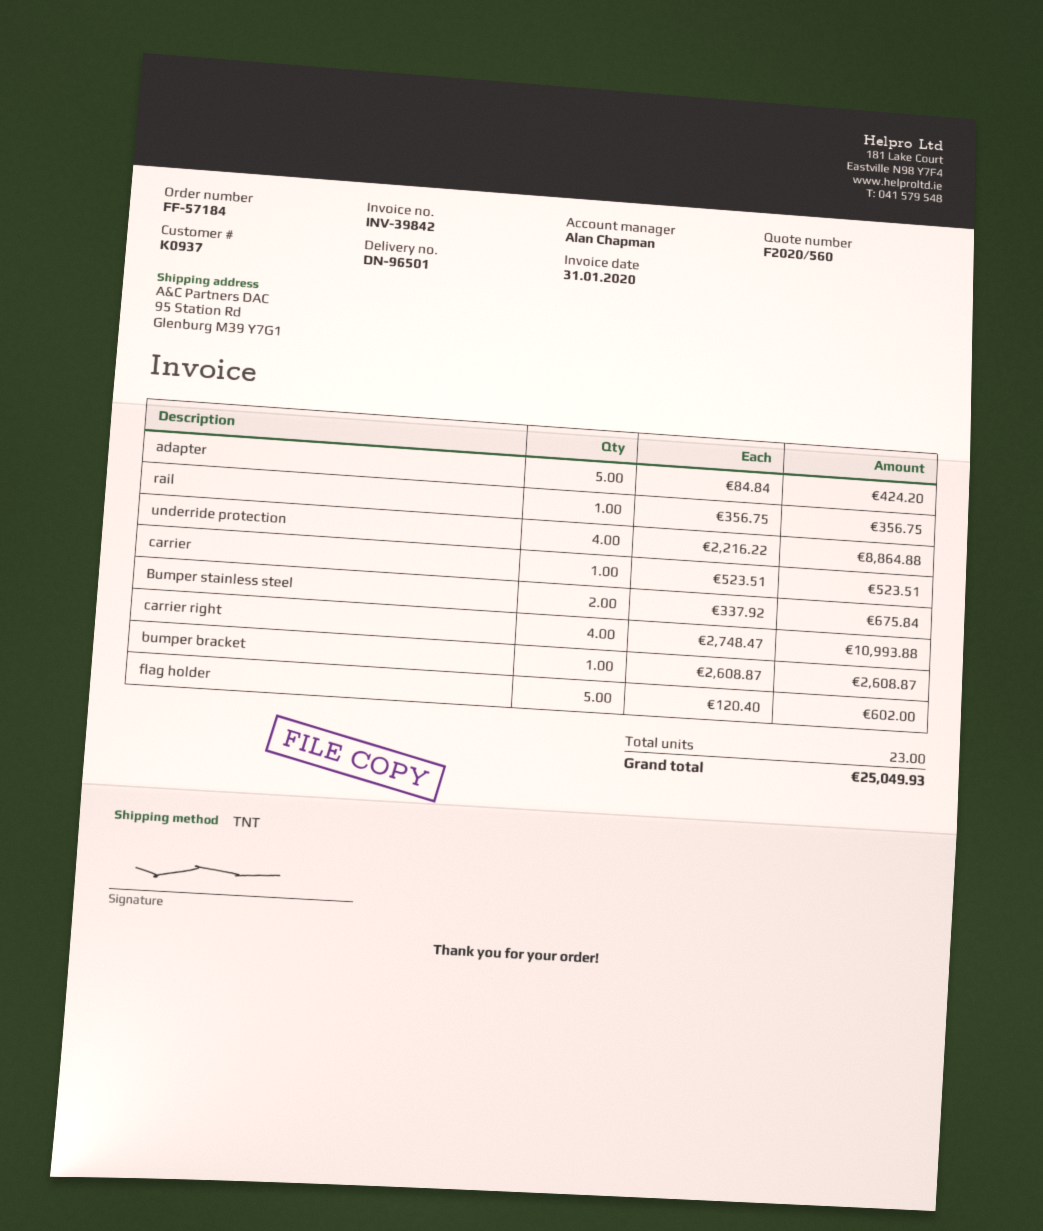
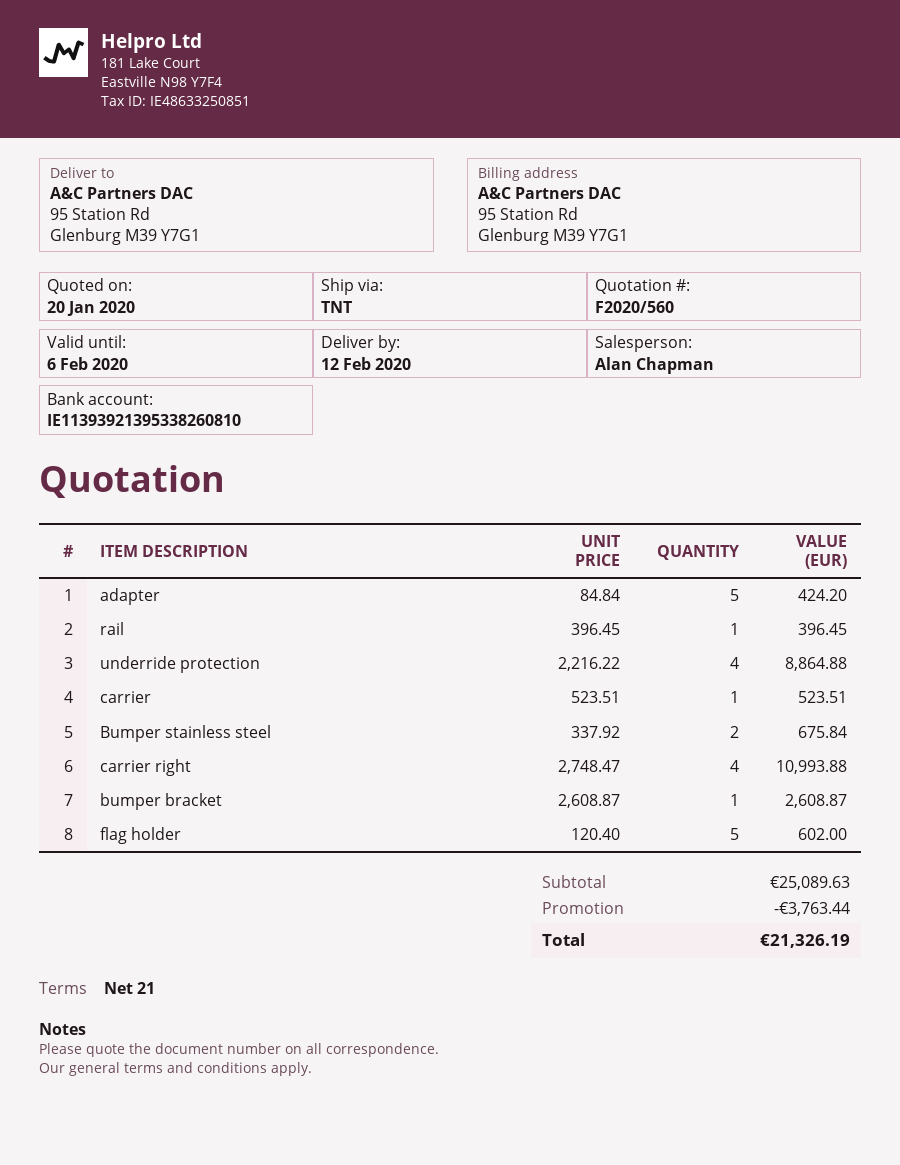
rail: 1 x 356.75 = 356.75 -> 1 x 396.45 = 396.45
discount: none -> 3763.44
total: 25049.93 -> 21326.19

